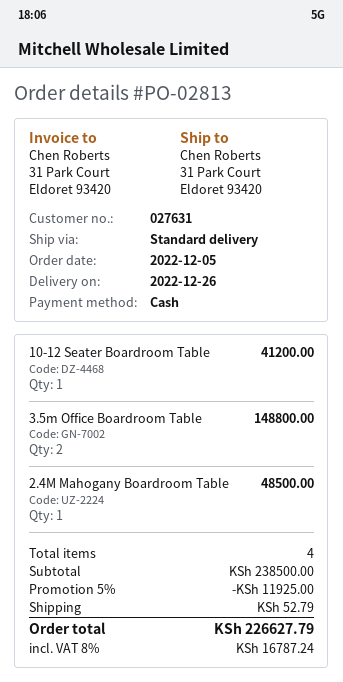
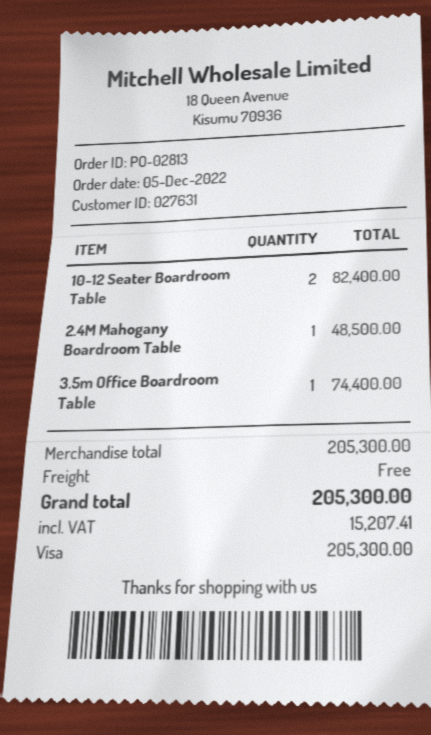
payment method: cash -> Visa
10-12 Seater Boardroom Table: 1 for 41200.00 -> 2 for 82400.00
3.5m Office Boardroom Table: 2 for 148800.00 -> 1 for 74400.00
subtotal: 238500.00 -> 205300.00
discount: 5% = 11925.00 -> none
shipping: 52.79 -> 0.00
tax: 16787.24 -> 15207.41
total: 226627.79 -> 205300.00

